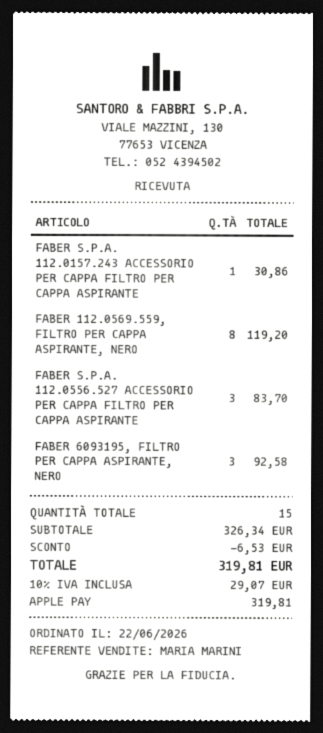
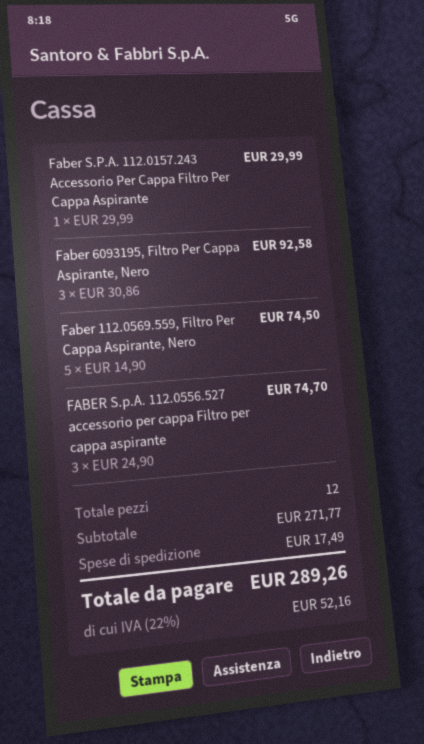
FABER S.P.A. 112.0157.243 ACCESSORIO PER CAPPA FILTRO PER CAPPA ASPIRANTE: 1 for 30.86 -> 1 for 29.99
FABER 112.0569.559, FILTRO PER CAPPA ASPIRANTE, NERO: 8 for 119.20 -> 5 for 74.50
FABER S.P.A. 112.0556.527 ACCESSORIO PER CAPPA FILTRO PER CAPPA ASPIRANTE: 3 for 83.70 -> 3 for 74.70
total quantity: 15 -> 12
subtotal: 326.34 -> 271.77
discount: 6.53 -> none
shipping: none -> 17.49
tax: 10% = 29.07 -> 22% = 52.16
total: 319.81 -> 289.26

